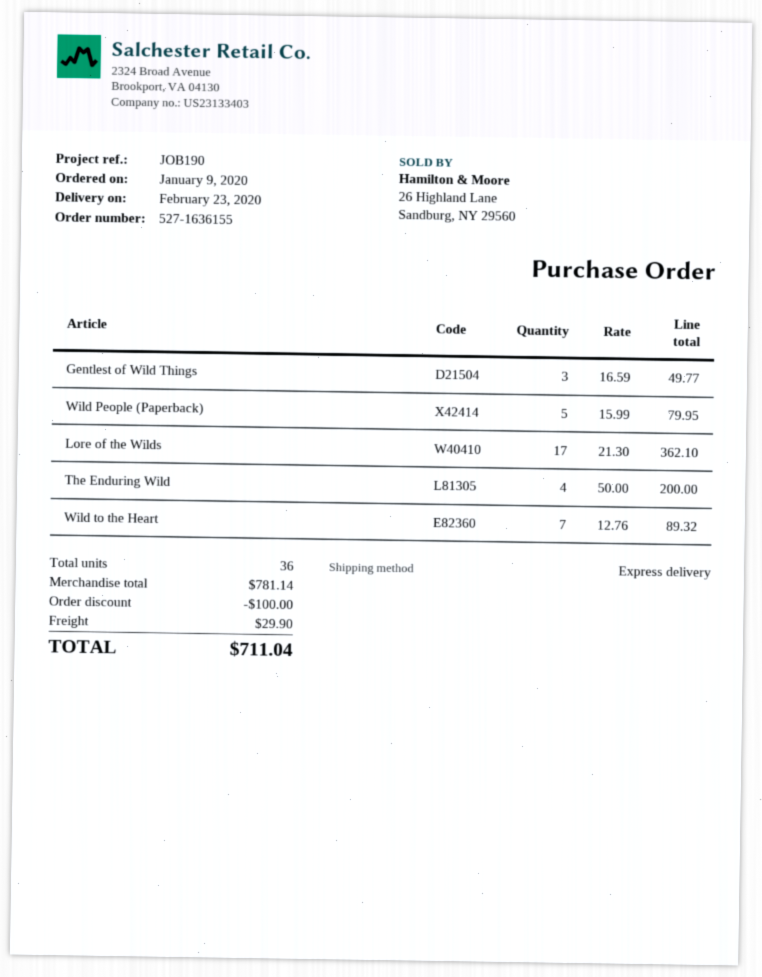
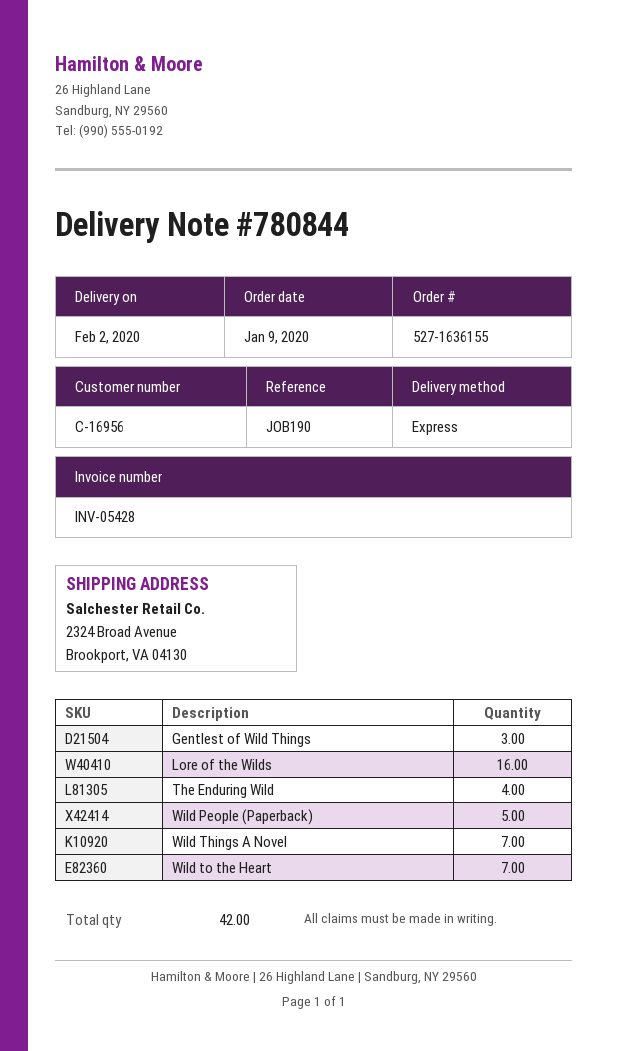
delivery date: 2020-02-23 -> 2020-02-02
Lore of the Wilds: 17 -> 16
Wild Things A Novel: none -> 7
total quantity: 36 -> 42

